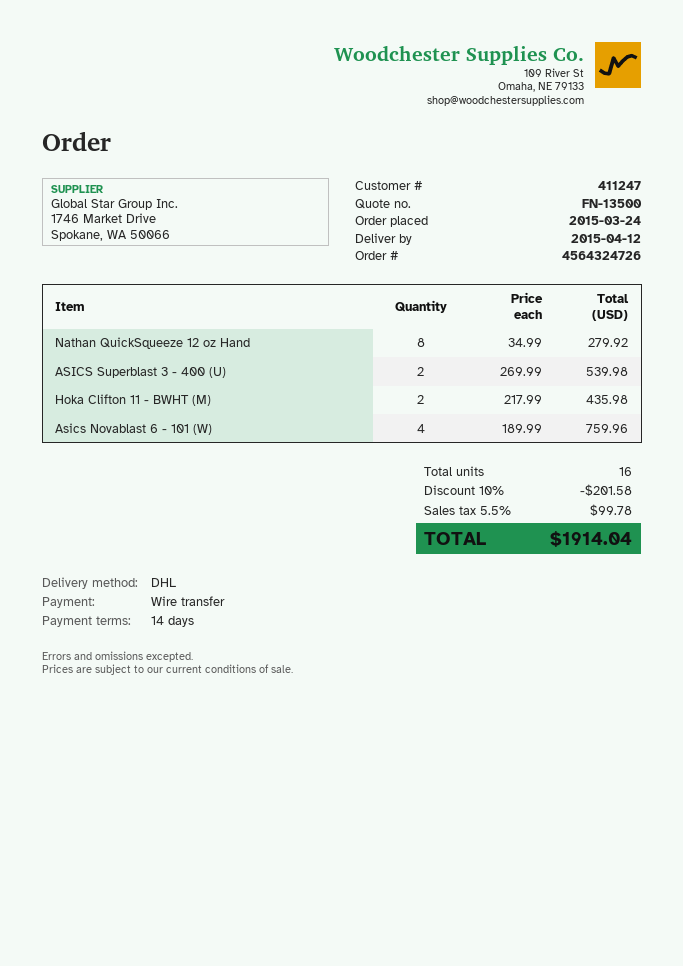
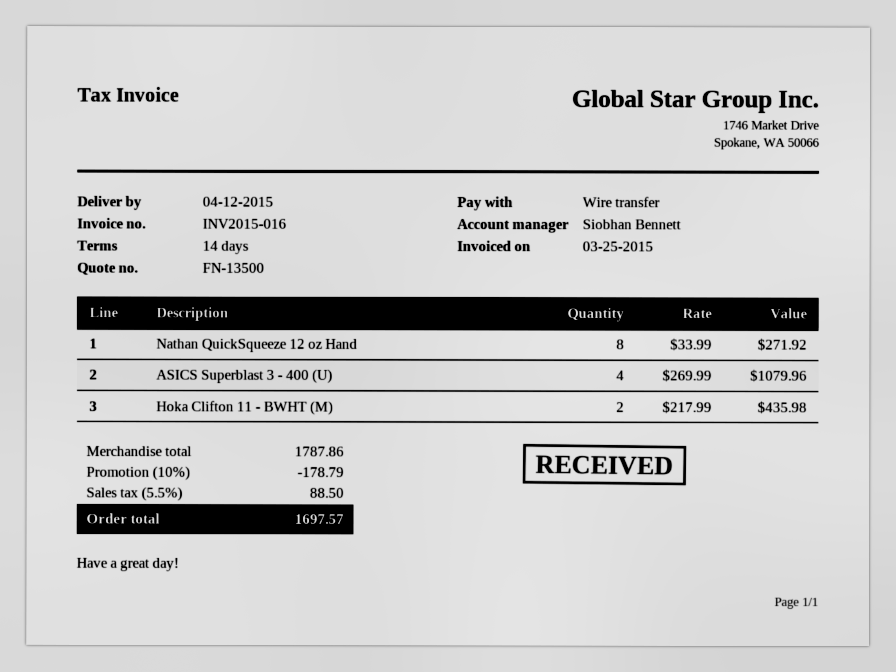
Nathan QuickSqueeze 12 oz Hand: 8 x 34.99 = 279.92 -> 8 x 33.99 = 271.92
ASICS Superblast 3 - 400 (U): 2 x 269.99 = 539.98 -> 4 x 269.99 = 1079.96
Asics Novablast 6 - 101 (W): 4 x 189.99 = 759.96 -> none
discount: 10% = 201.58 -> 10% = 178.79
tax: 5.5% = 99.78 -> 5.5% = 88.50
total: 1914.04 -> 1697.57

